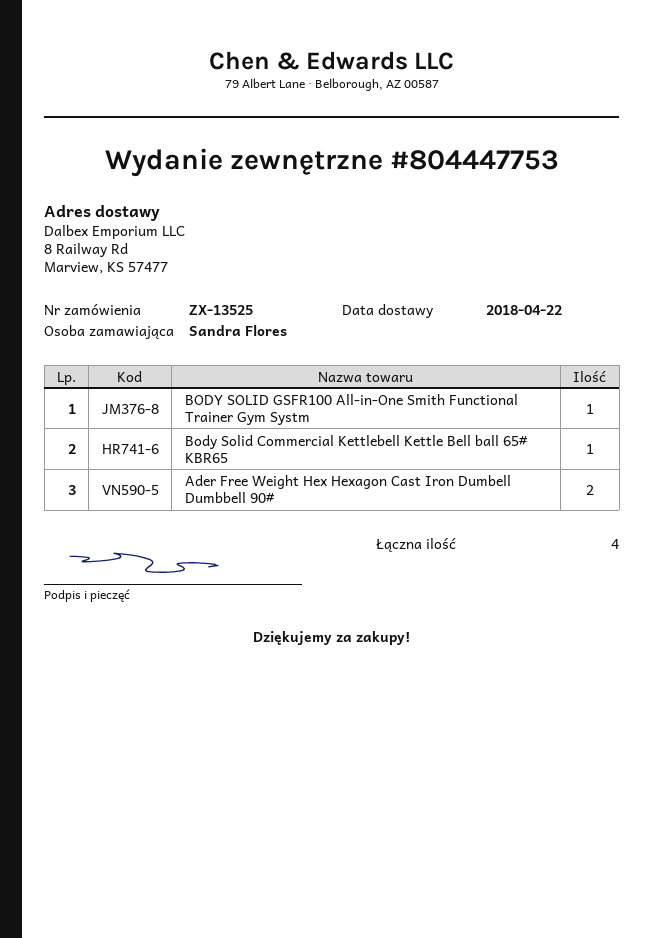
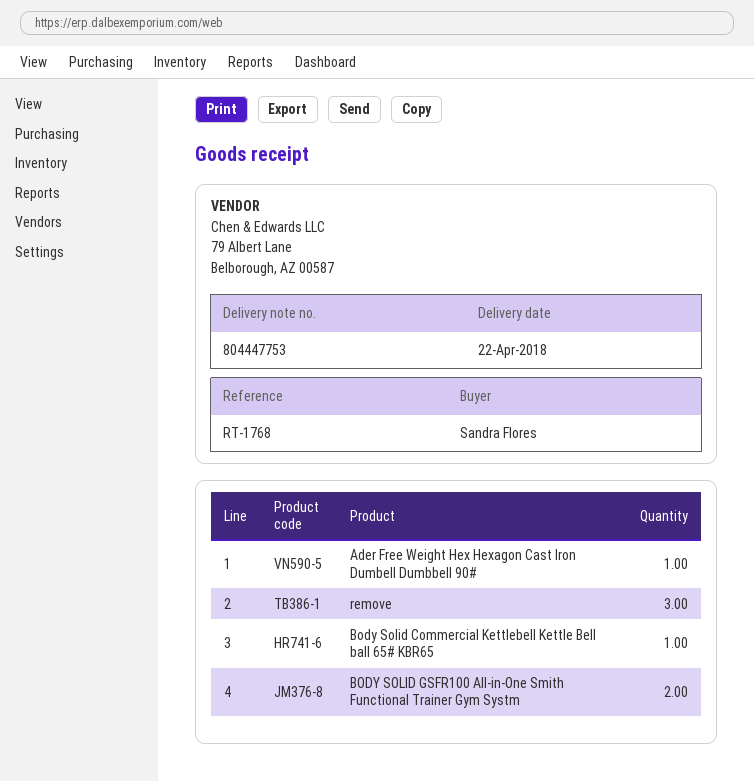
BODY SOLID GSFR100 All-in-One Smith Functional Trainer Gym Systm: 1 -> 2
Ader Free Weight Hex Hexagon Cast Iron Dumbell Dumbbell 90#: 2 -> 1
remove: none -> 3

